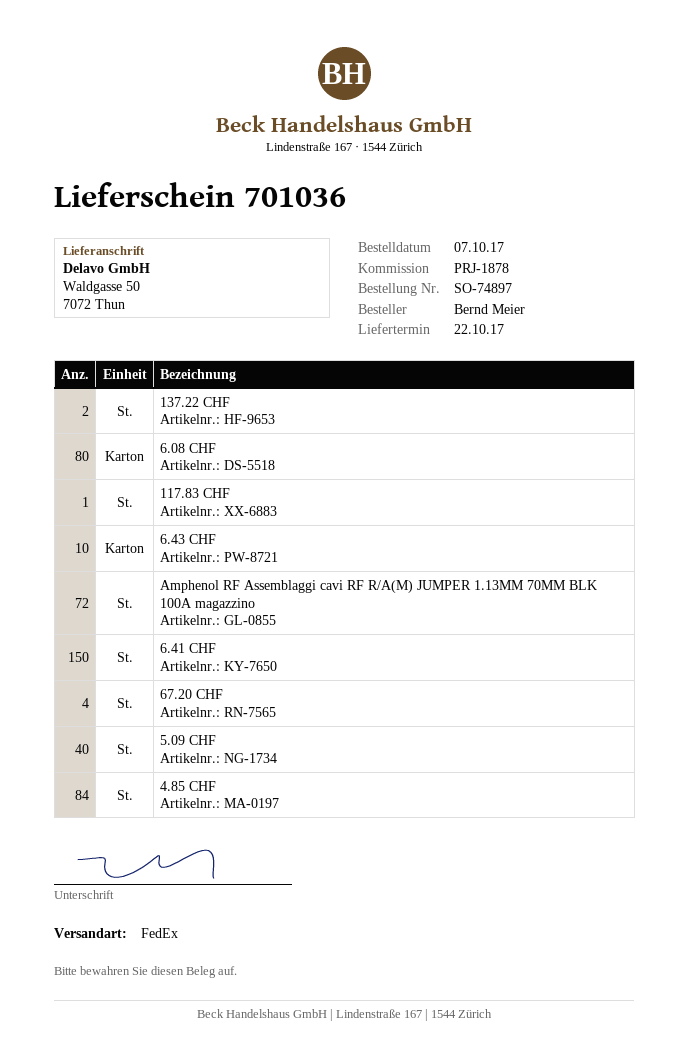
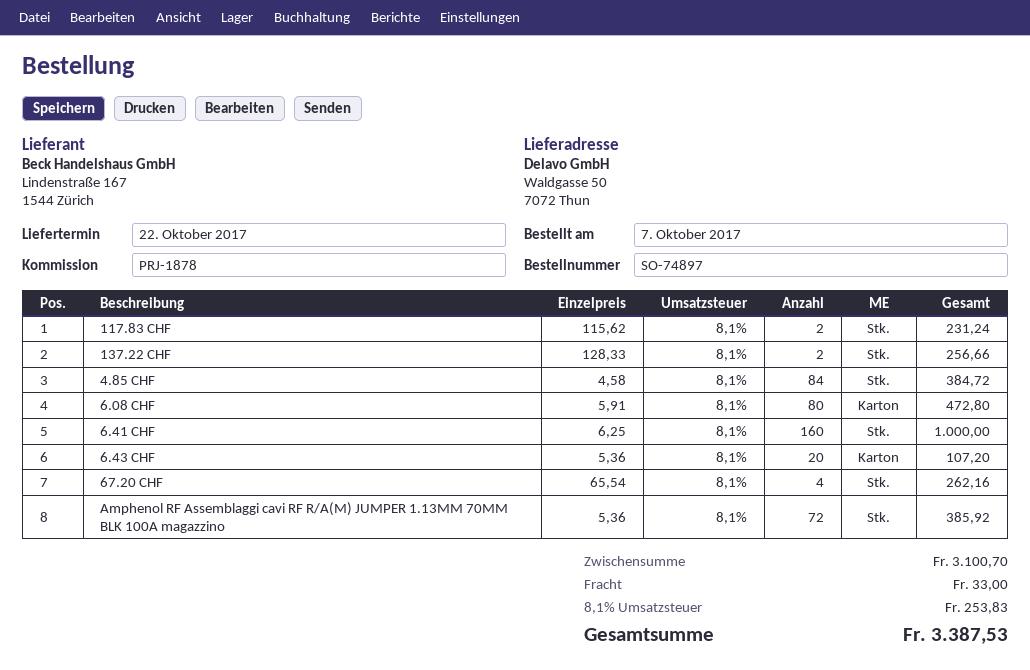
117.83 CHF: 1 -> 2
6.43 CHF: 10 -> 20
6.41 CHF: 150 -> 160
5.09 CHF: 40 -> none

